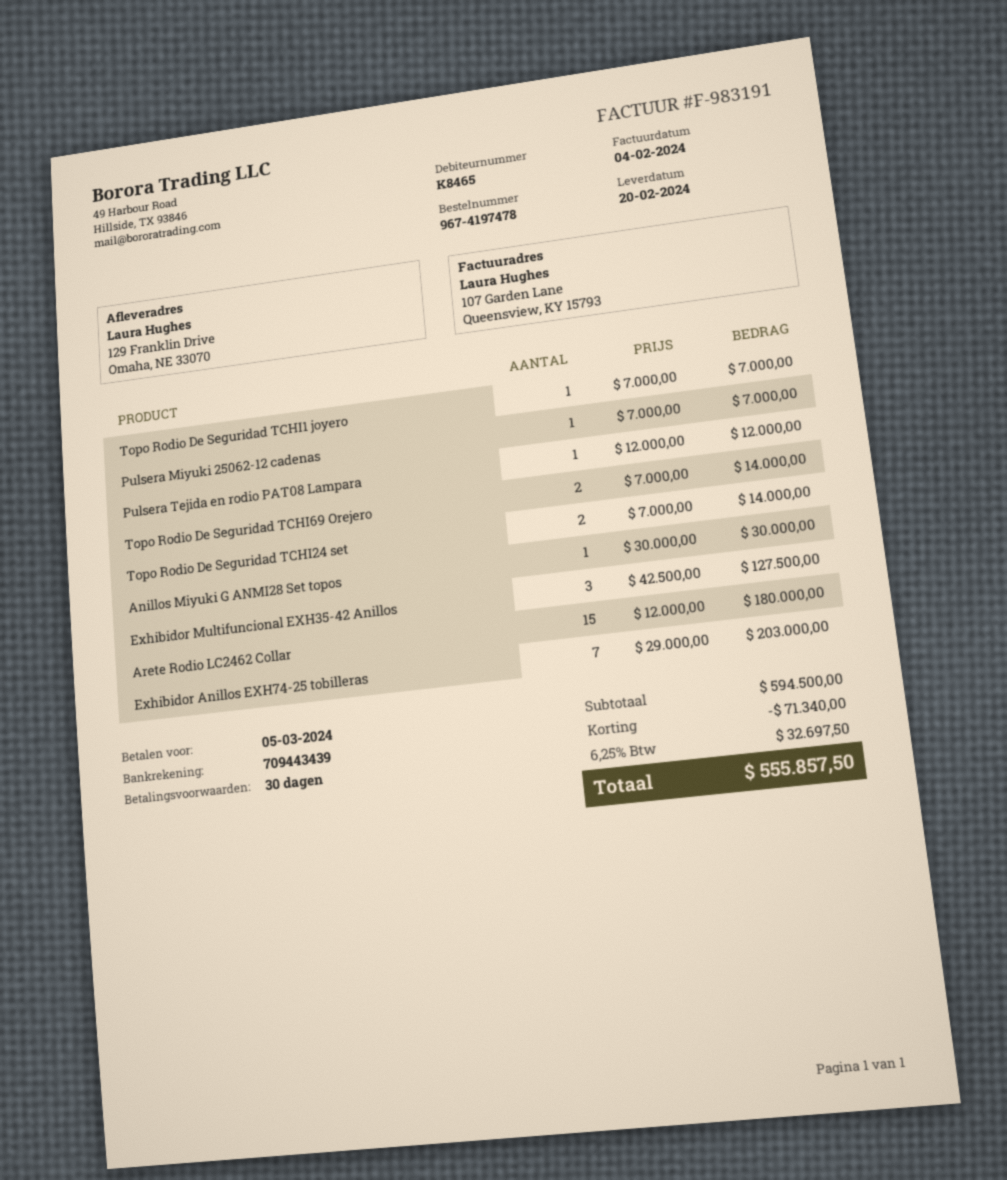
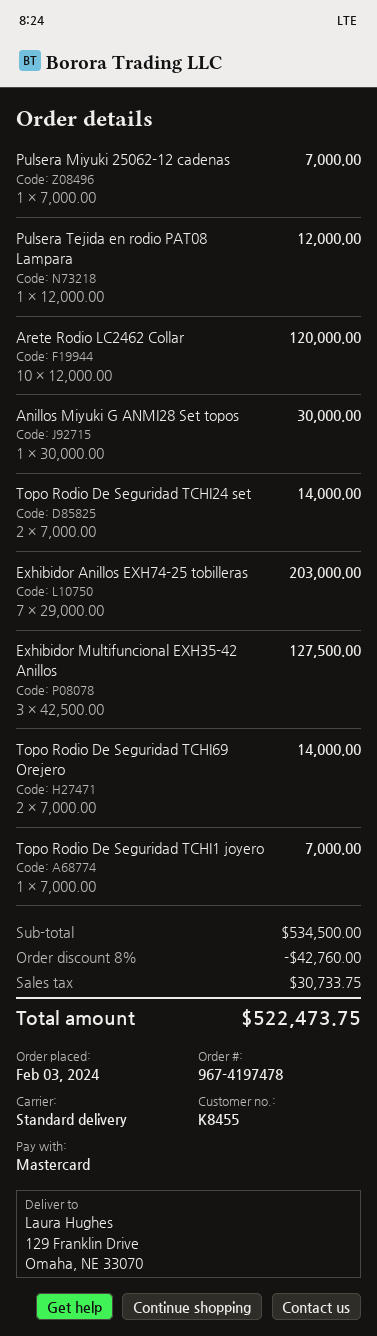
customer number: K8465 -> K8455
Arete Rodio LC2462 Collar: 15 x 12000.00 = 180000.00 -> 10 x 12000.00 = 120000.00
subtotal: 594500.00 -> 534500.00
discount: 71340.00 -> 42760.00
tax: 32697.50 -> 30733.75
total: 555857.50 -> 522473.75

